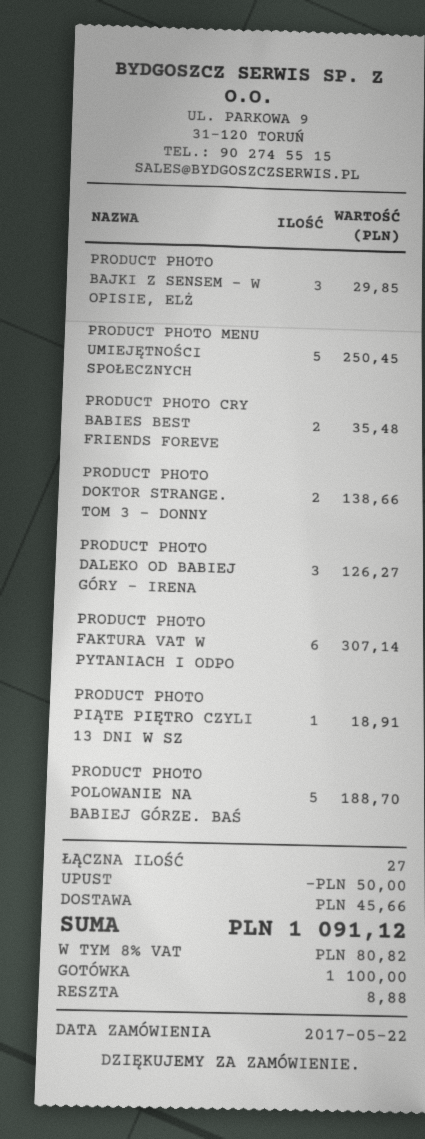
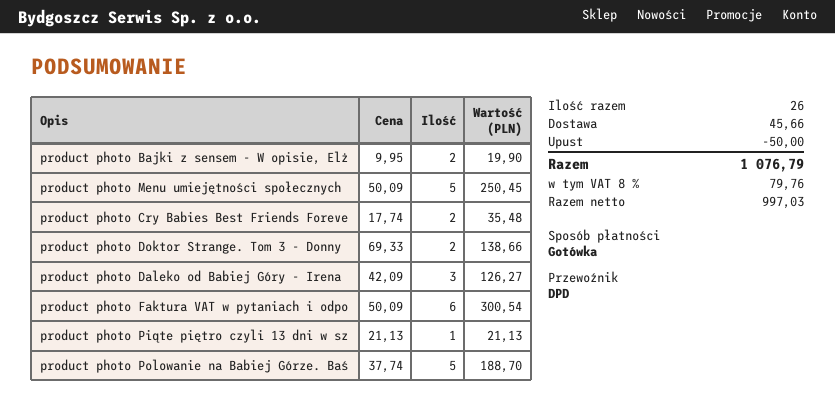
PRODUCT PHOTO BAJKI Z SENSEM - W OPISIE, ELŻ: 3 for 29.85 -> 2 for 19.90
PRODUCT PHOTO FAKTURA VAT W PYTANIACH I ODPO: 6 for 307.14 -> 6 for 300.54
PRODUCT PHOTO PIĄTE PIĘTRO CZYLI 13 DNI W SZ: 1 for 18.91 -> 1 for 21.13
total quantity: 27 -> 26
tax: 8% = 80.82 -> 8% = 79.76
total: 1091.12 -> 1076.79

